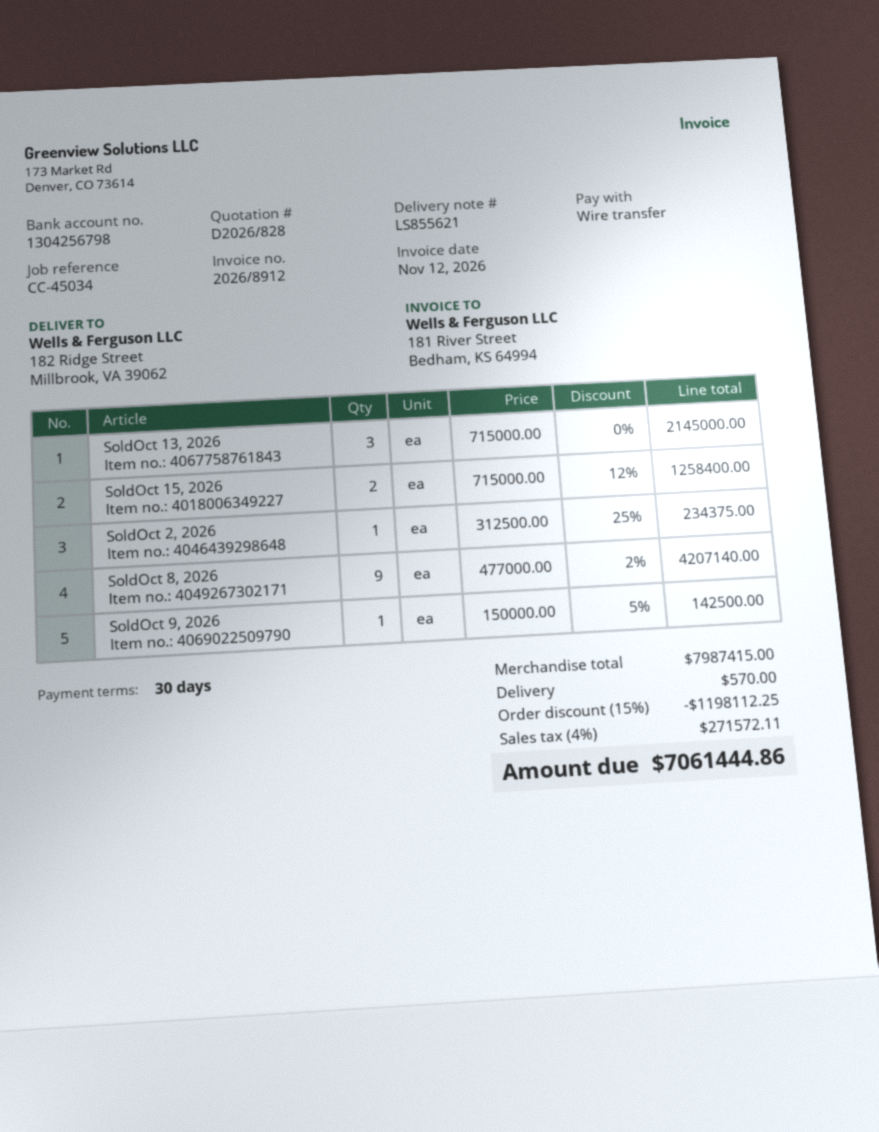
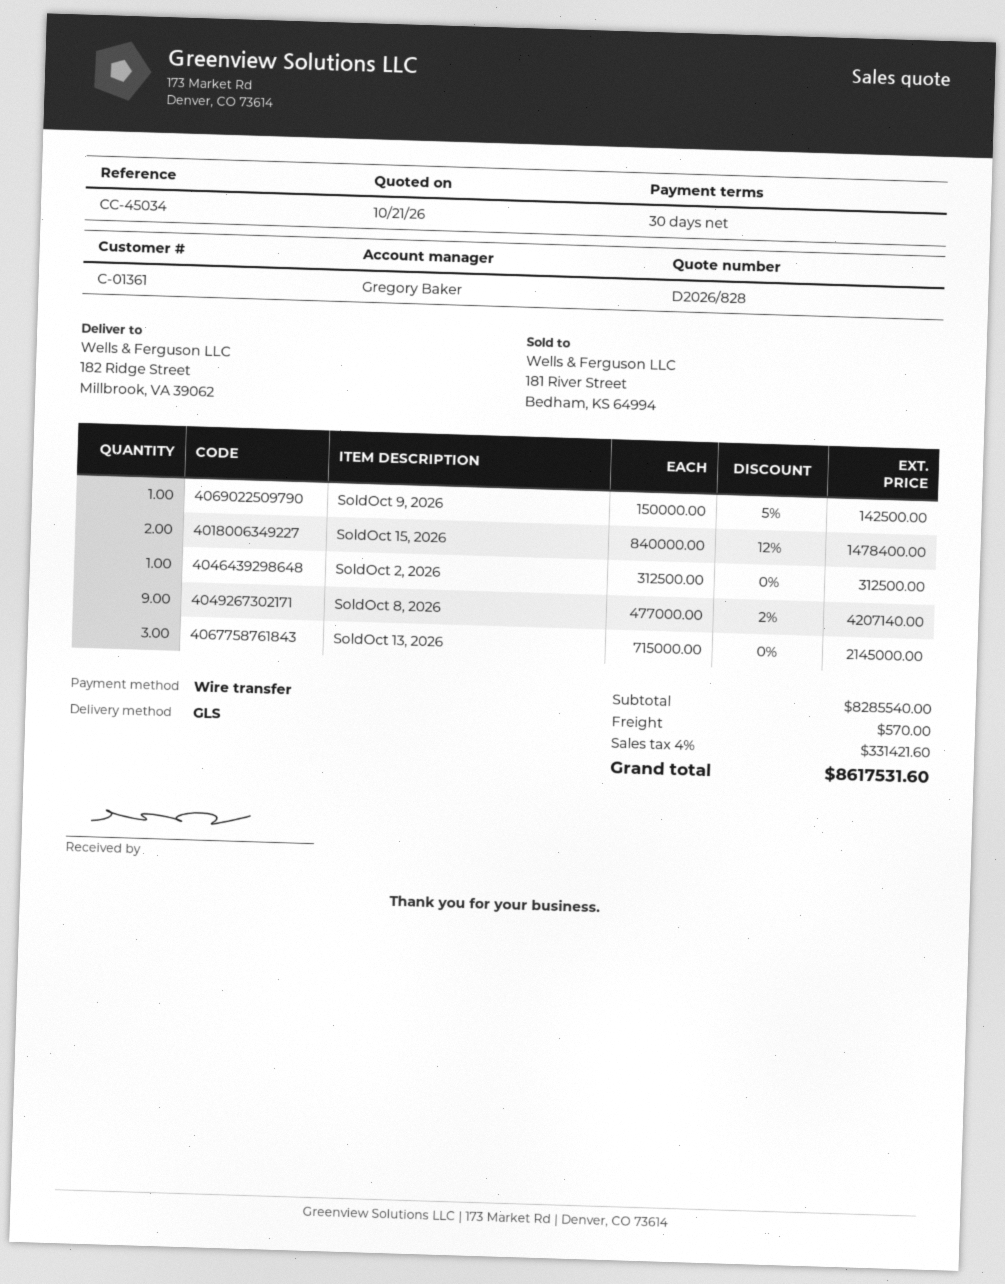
SoldOct 15, 2026: 2 x 715000.00 - 12% = 1258400.00 -> 2 x 840000.00 - 12% = 1478400.00
SoldOct 2, 2026: 1 x 312500.00 - 25% = 234375.00 -> 1 x 312500.00 = 312500.00
subtotal: 7987415.00 -> 8285540.00
discount: 15% = 1198112.25 -> none
tax: 4% = 271572.11 -> 4% = 331421.60
total: 7061444.86 -> 8617531.60

